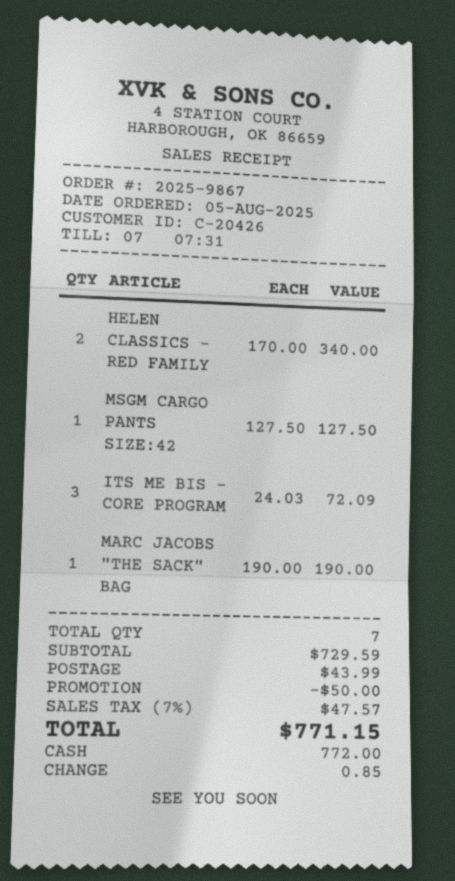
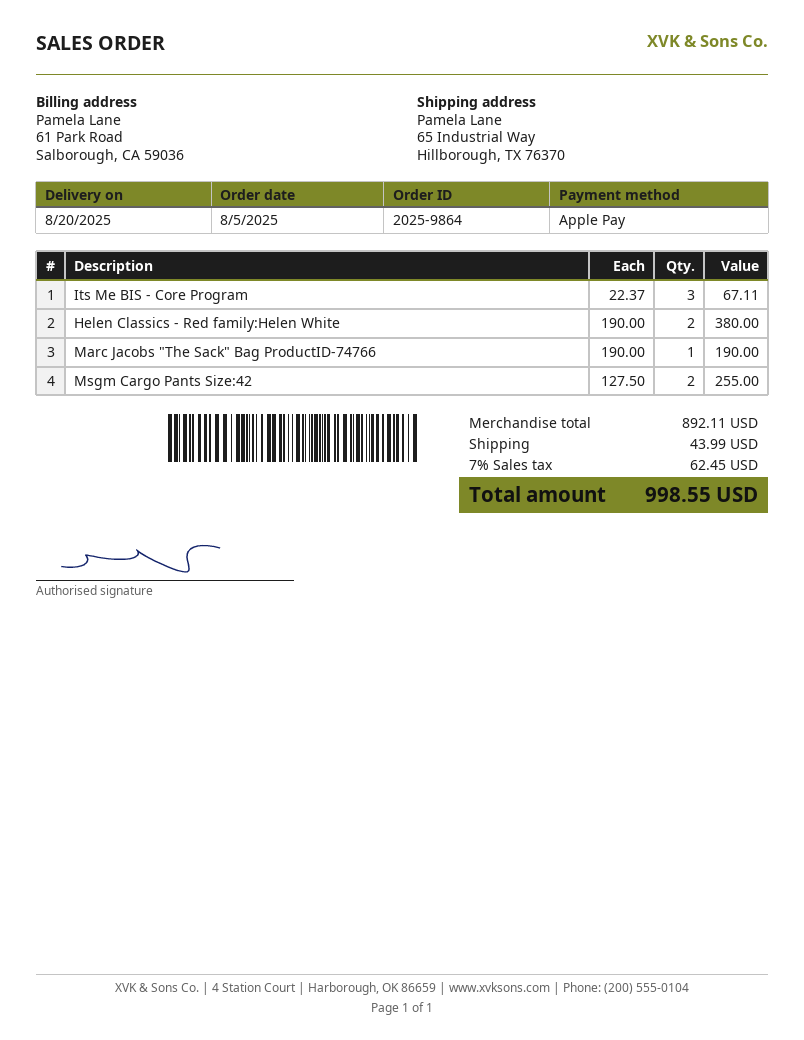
order number: 2025-9867 -> 2025-9864
payment method: cash -> Apple Pay
HELEN CLASSICS - RED FAMILY: 2 x 170.00 = 340.00 -> 2 x 190.00 = 380.00
MSGM CARGO PANTS SIZE:42: 1 x 127.50 = 127.50 -> 2 x 127.50 = 255.00
ITS ME BIS - CORE PROGRAM: 3 x 24.03 = 72.09 -> 3 x 22.37 = 67.11
subtotal: 729.59 -> 892.11
discount: 50.00 -> none
tax: 7% = 47.57 -> 7% = 62.45
total: 771.15 -> 998.55

